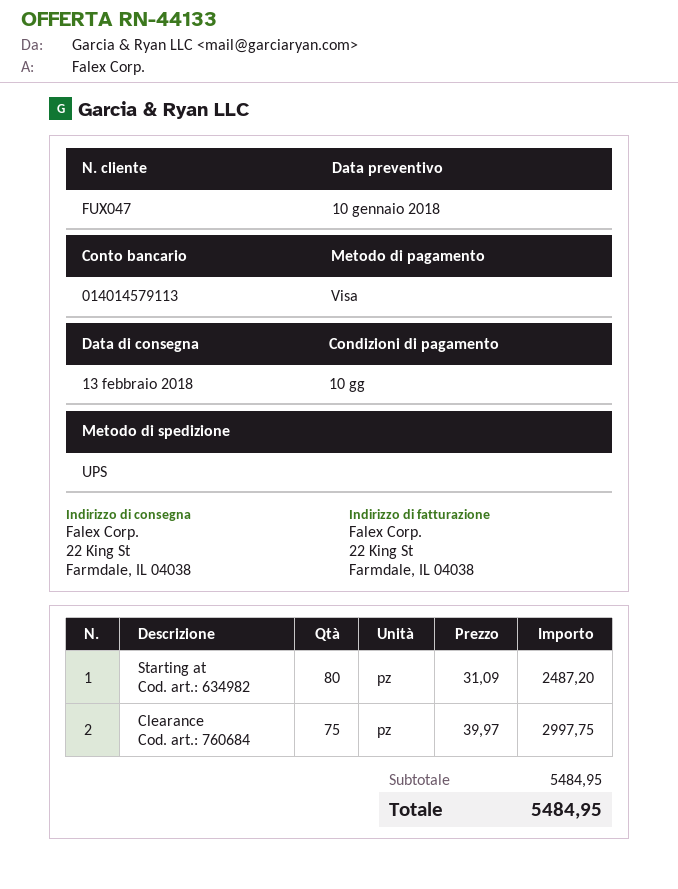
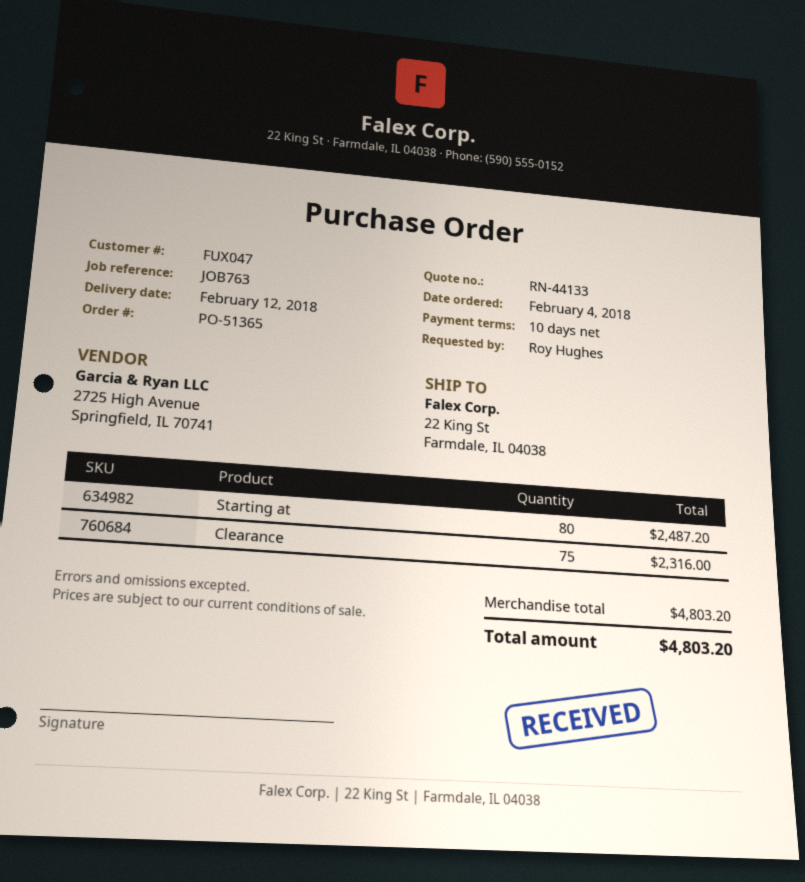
delivery date: 2018-02-13 -> 2018-02-12
Clearance: 75 for 2997.75 -> 75 for 2316.00
subtotal: 5484.95 -> 4803.20
total: 5484.95 -> 4803.20

